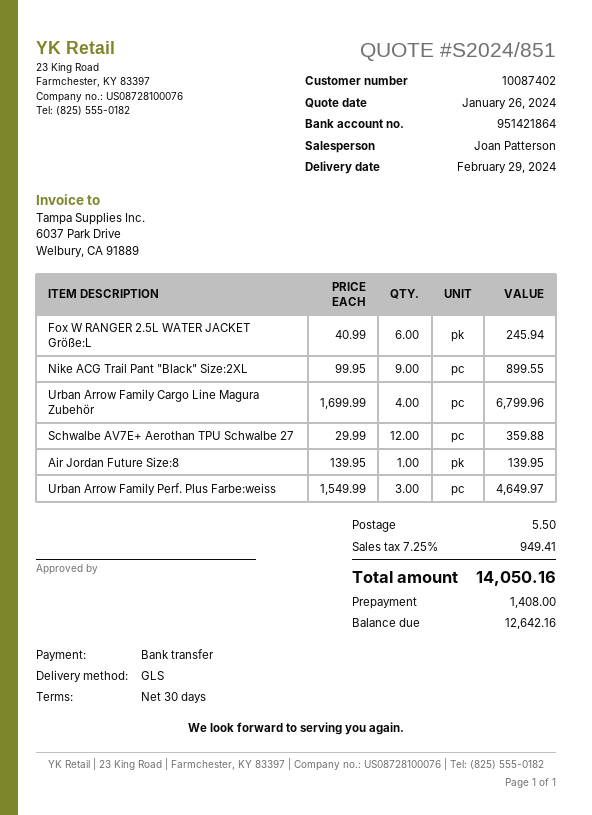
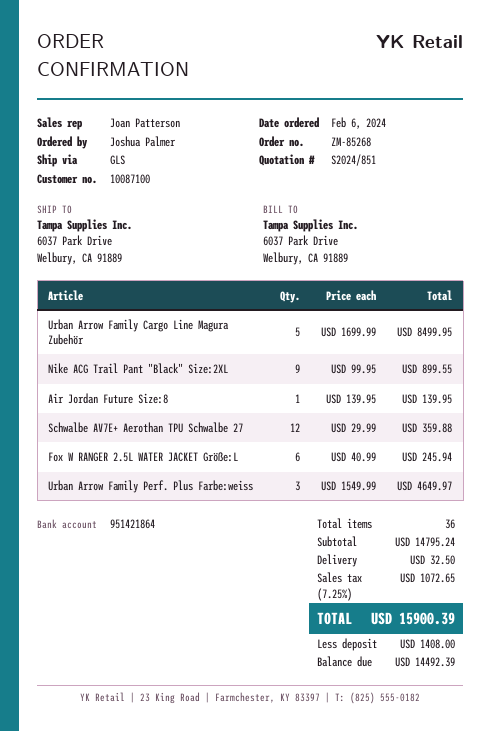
customer number: 10087402 -> 10087100
Urban Arrow Family Cargo Line Magura Zubehör: 4 x 1699.99 = 6799.96 -> 5 x 1699.99 = 8499.95
shipping: 5.50 -> 32.50
tax: 7.25% = 949.41 -> 7.25% = 1072.65
total: 14050.16 -> 15900.39
balance: 12642.16 -> 14492.39

